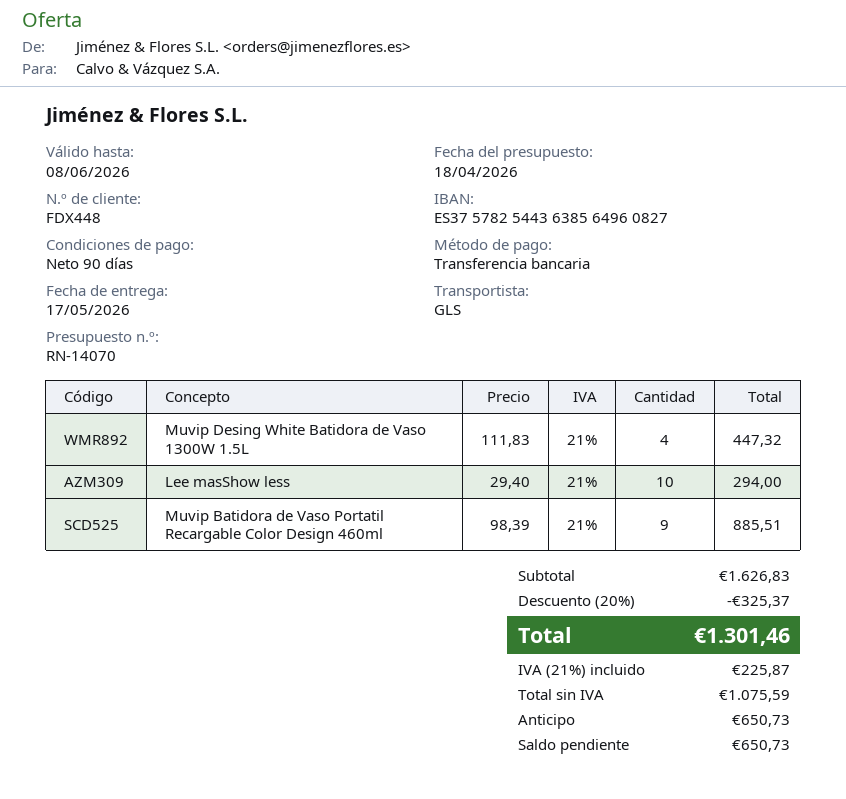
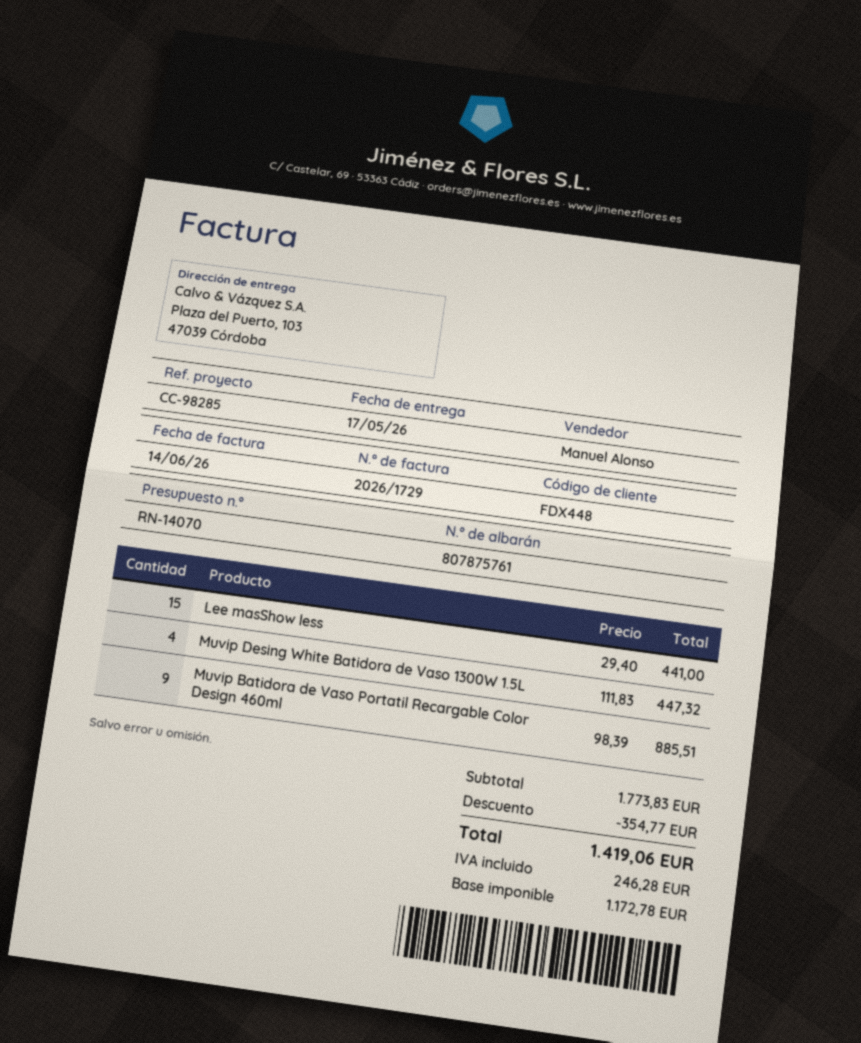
Lee masShow less: 10 x 29.40 = 294.00 -> 15 x 29.40 = 441.00
subtotal: 1626.83 -> 1773.83
discount: 325.37 -> 354.77
net: 1075.59 -> 1172.78
tax: 225.87 -> 246.28
total: 1301.46 -> 1419.06

